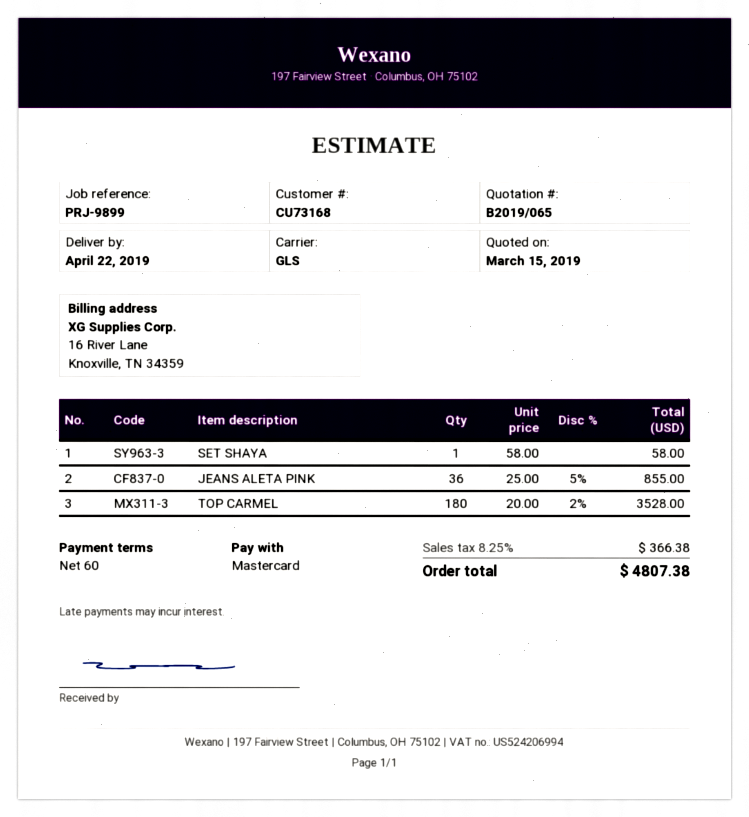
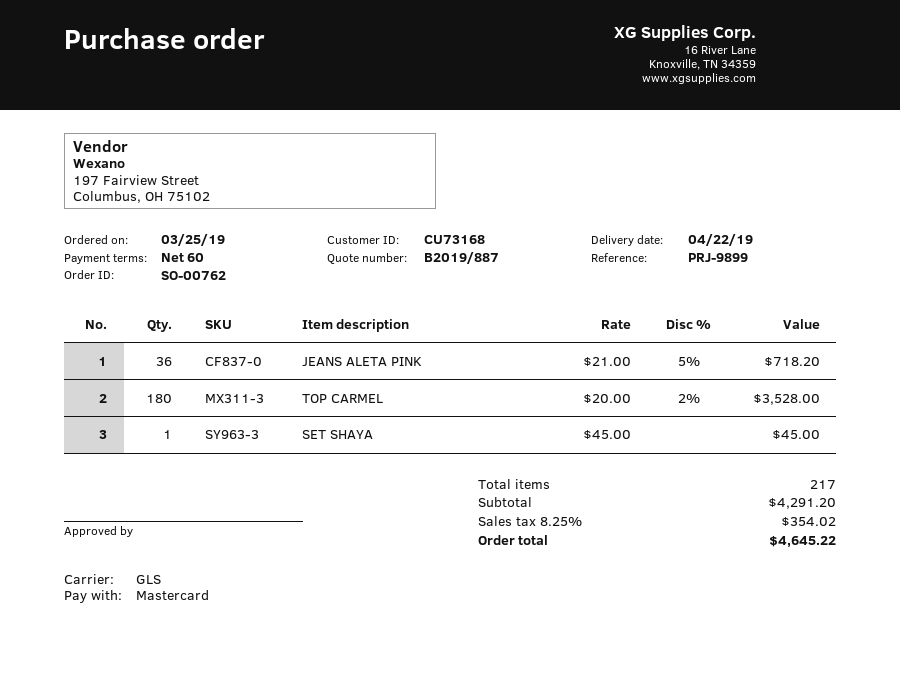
quote number: B2019/065 -> B2019/887
SET SHAYA: 1 x 58.00 = 58.00 -> 1 x 45.00 = 45.00
JEANS ALETA PINK: 36 x 25.00 - 5% = 855.00 -> 36 x 21.00 - 5% = 718.20
tax: 8.25% = 366.38 -> 8.25% = 354.02
total: 4807.38 -> 4645.22

